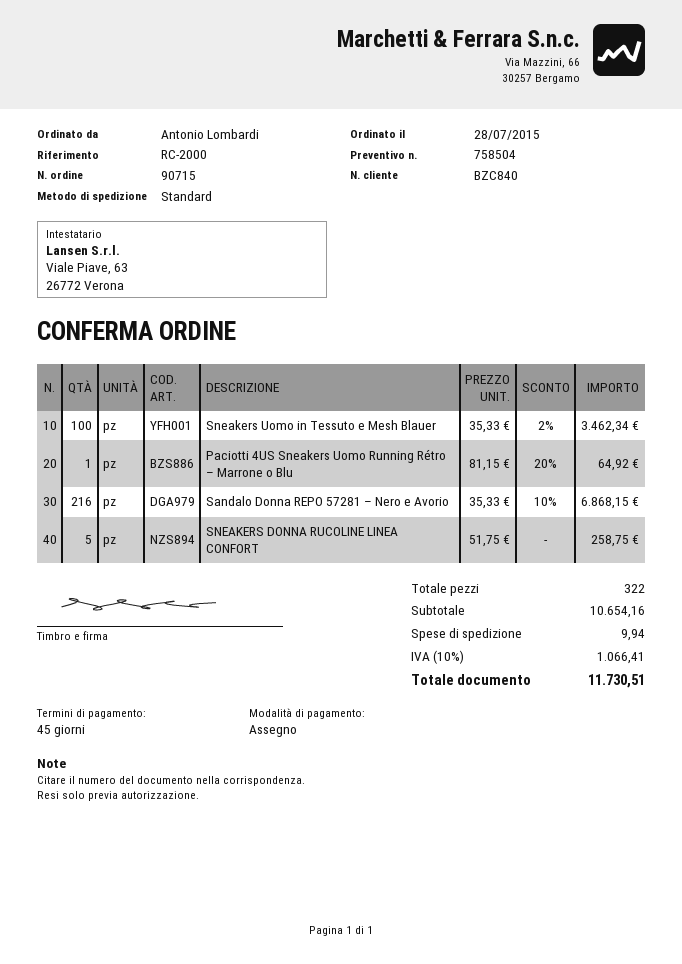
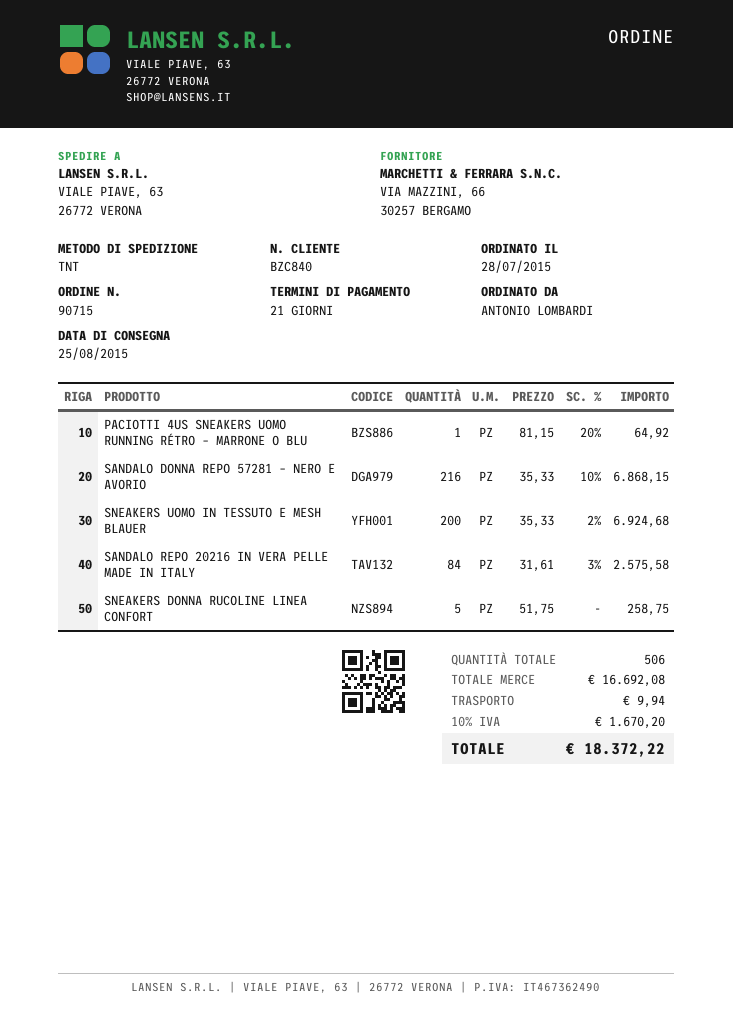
payment terms: 45 days -> 21 days
shipping method: standard -> TNT
Sneakers Uomo in Tessuto e Mesh Blauer: 100 x 35.33 - 2% = 3462.34 -> 200 x 35.33 - 2% = 6924.68
SANDALO REPO 20216 IN VERA PELLE MADE IN ITALY: none -> 84 x 31.61 - 3% = 2575.58
total quantity: 322 -> 506
subtotal: 10654.16 -> 16692.08
tax: 10% = 1066.41 -> 10% = 1670.20
total: 11730.51 -> 18372.22

